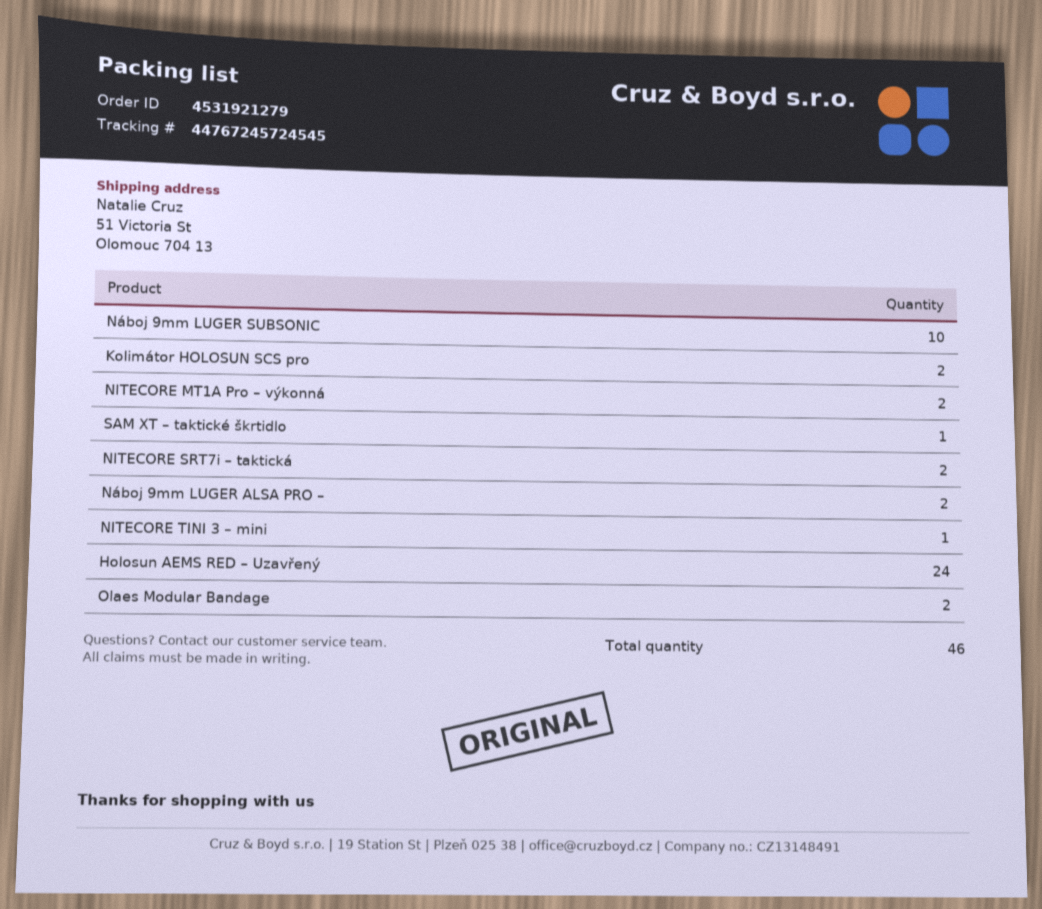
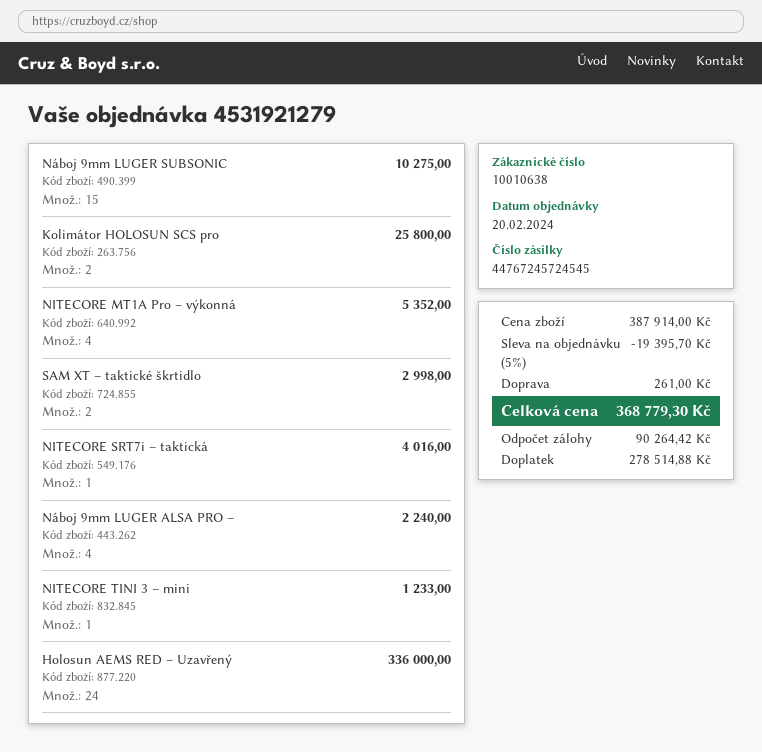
Náboj 9mm LUGER SUBSONIC: 10 -> 15
NITECORE MT1A Pro – výkonná: 2 -> 4
SAM XT – taktické škrtidlo: 1 -> 2
NITECORE SRT7i – taktická: 2 -> 1
Náboj 9mm LUGER ALSA PRO –: 2 -> 4
Olaes Modular Bandage: 2 -> none

